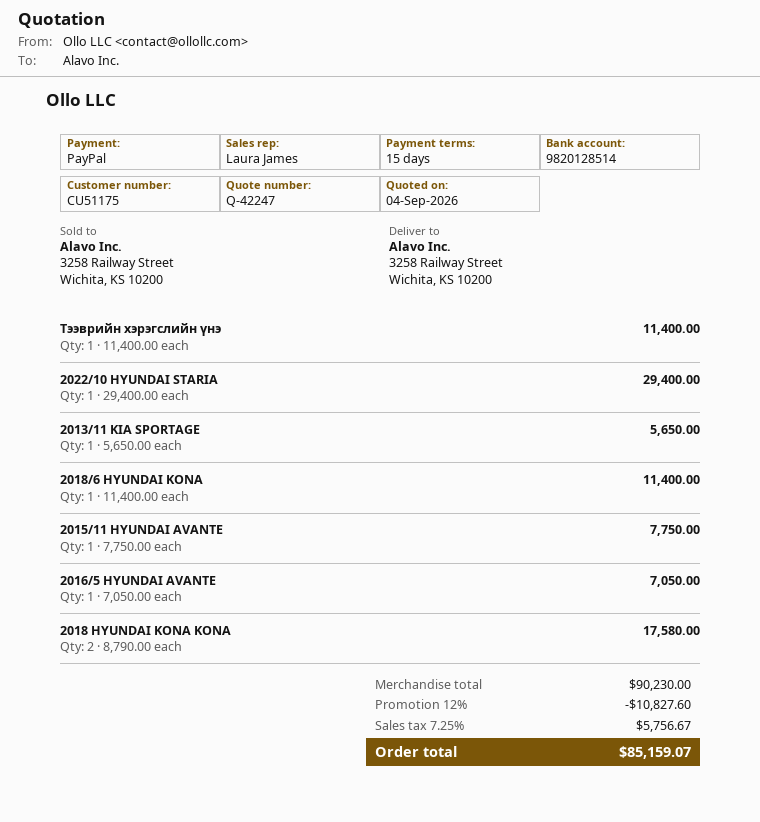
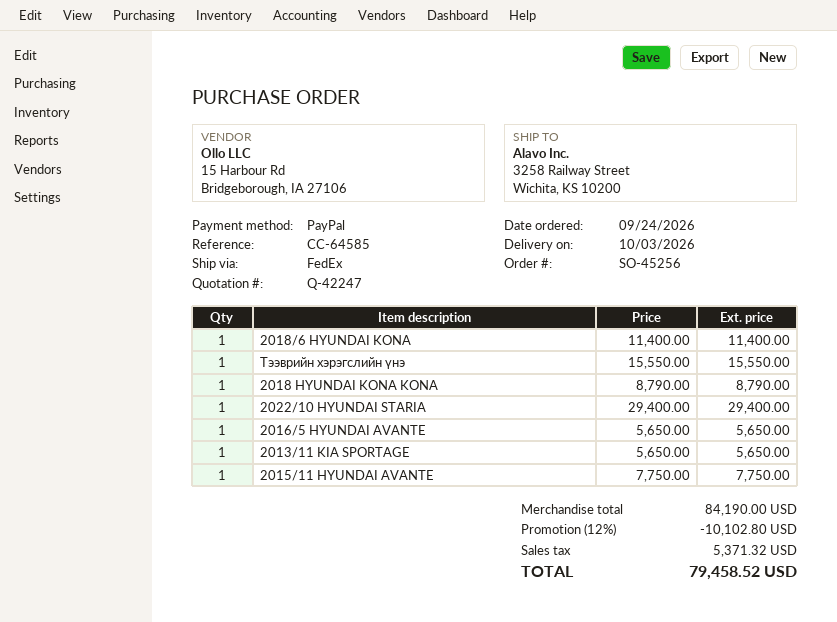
Тээврийн хэрэгслийн үнэ: 1 x 11400.00 = 11400.00 -> 1 x 15550.00 = 15550.00
2016/5 HYUNDAI AVANTE: 1 x 7050.00 = 7050.00 -> 1 x 5650.00 = 5650.00
2018 HYUNDAI KONA KONA: 2 x 8790.00 = 17580.00 -> 1 x 8790.00 = 8790.00
subtotal: 90230.00 -> 84190.00
discount: 12% = 10827.60 -> 12% = 10102.80
tax: 5756.67 -> 5371.32
total: 85159.07 -> 79458.52

